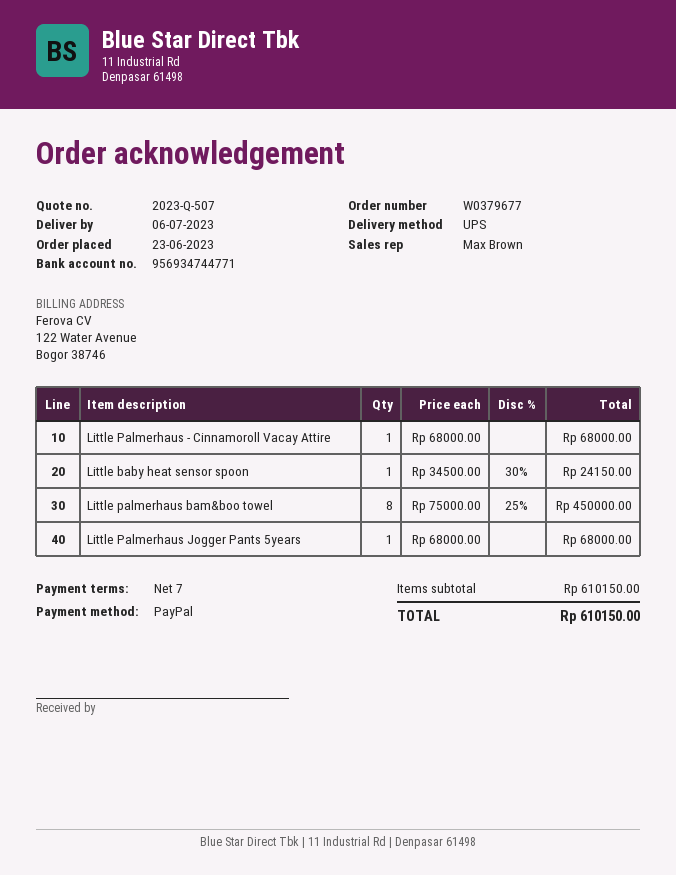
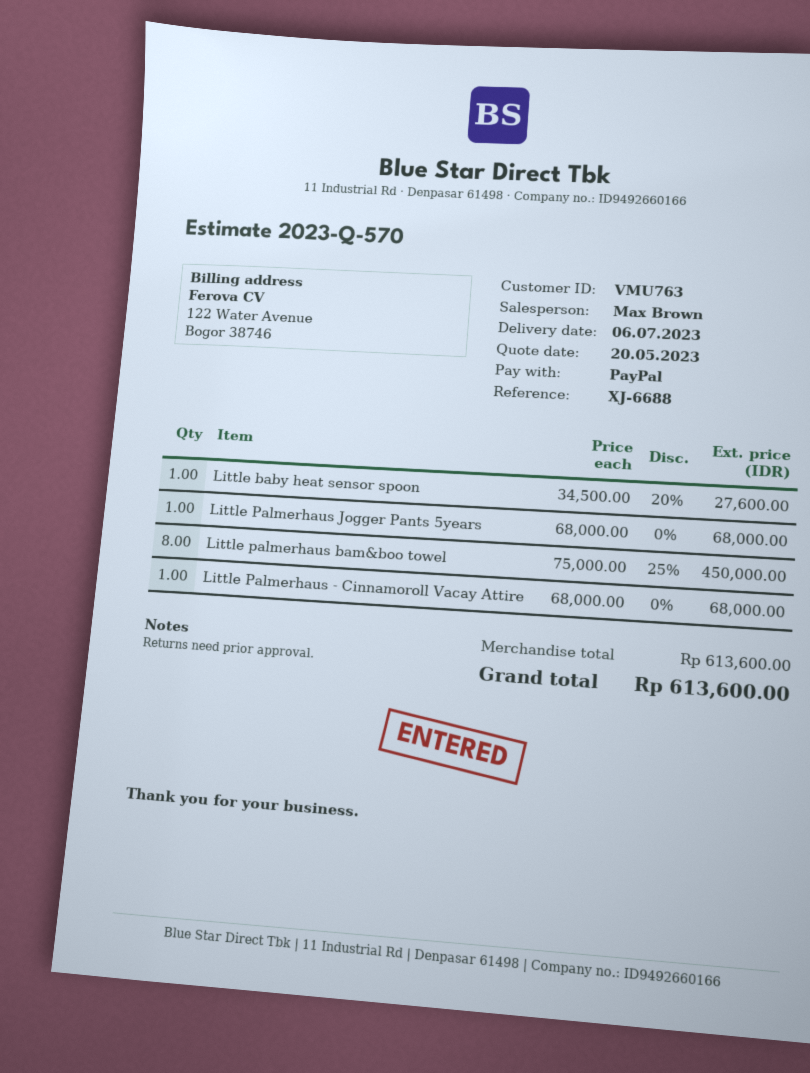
quote number: 2023-Q-507 -> 2023-Q-570
Little baby heat sensor spoon: 1 x 34500.00 - 30% = 24150.00 -> 1 x 34500.00 - 20% = 27600.00
subtotal: 610150.00 -> 613600.00
total: 610150.00 -> 613600.00

